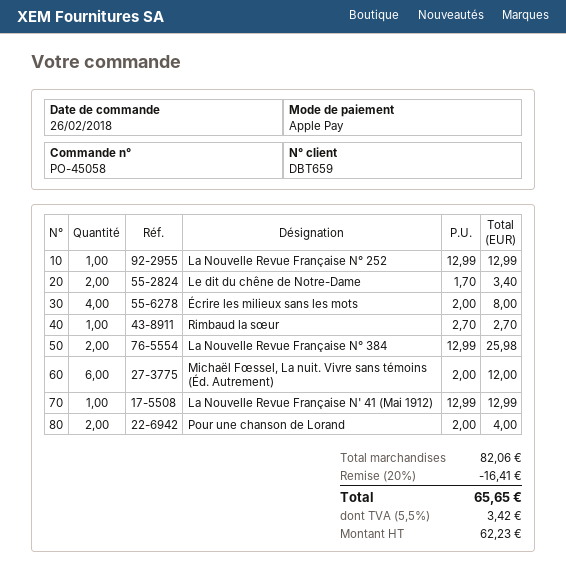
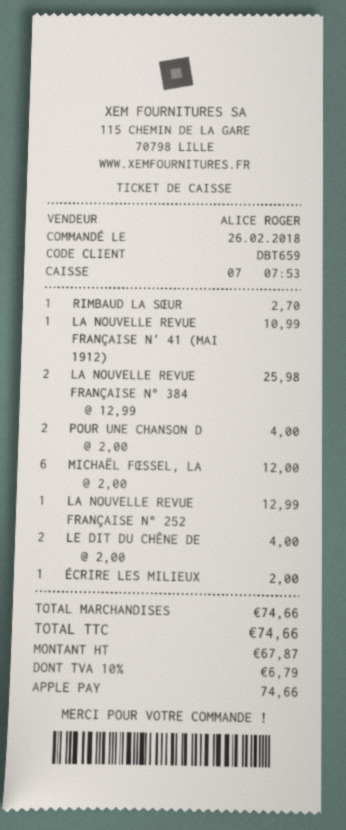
Le dit du chêne de Notre-Dame: 2 x 1.70 = 3.40 -> 2 x 2.00 = 4.00
Écrire les milieux sans les mots: 4 x 2.00 = 8.00 -> 1 x 2.00 = 2.00
La Nouvelle Revue Française N' 41 (Mai 1912): 1 x 12.99 = 12.99 -> 1 x 10.99 = 10.99
subtotal: 82.06 -> 74.66
discount: 20% = 16.41 -> none
net: 62.23 -> 67.87
tax: 5.5% = 3.42 -> 10% = 6.79
total: 65.65 -> 74.66

